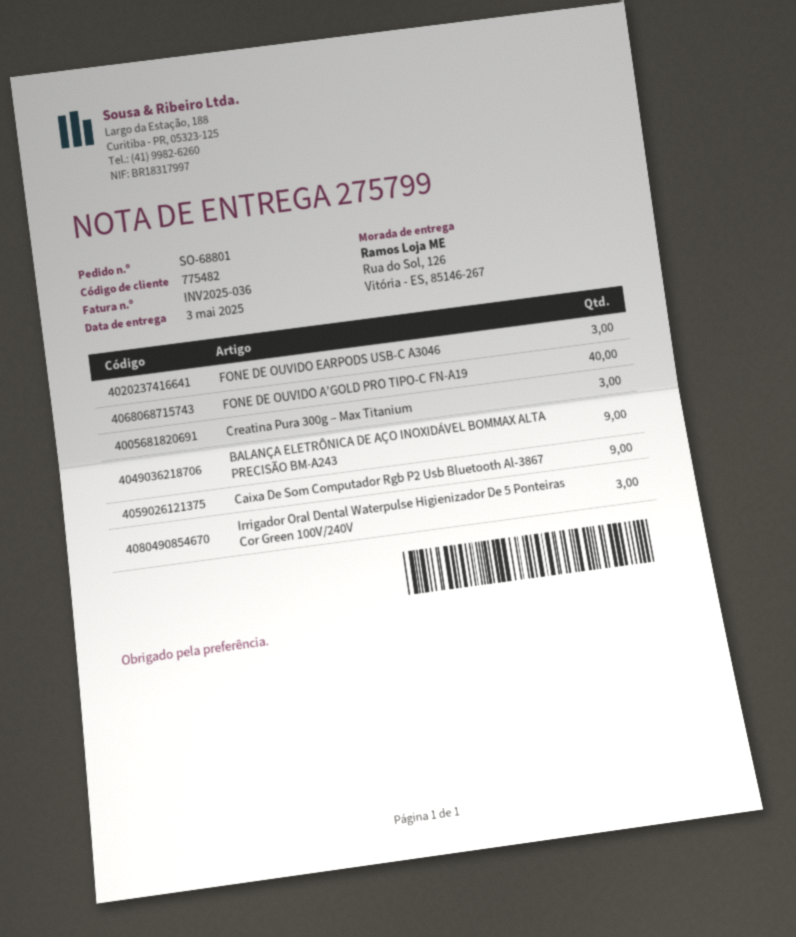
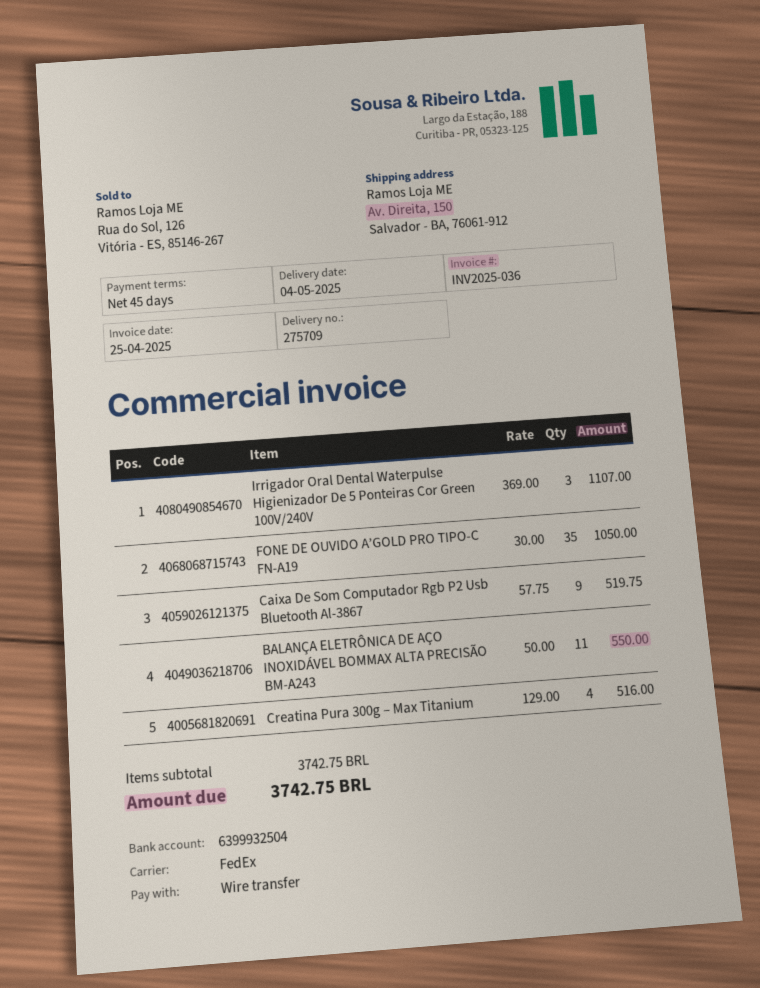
delivery note number: 275799 -> 275709
delivery date: 2025-05-03 -> 2025-05-04
ship to: Rua do Sol, 126, Vitória - ES, 85146-267 -> Av. Direita, 150, Salvador - BA, 76061-912
FONE DE OUVIDO EARPODS USB-C A3046: 3 -> none
FONE DE OUVIDO A’GOLD PRO TIPO-C FN-A19: 40 -> 35
Creatina Pura 300g – Max Titanium: 3 -> 4
BALANÇA ELETRÔNICA DE AÇO INOXIDÁVEL BOMMAX ALTA PRECISÃO BM-A243: 9 -> 11

